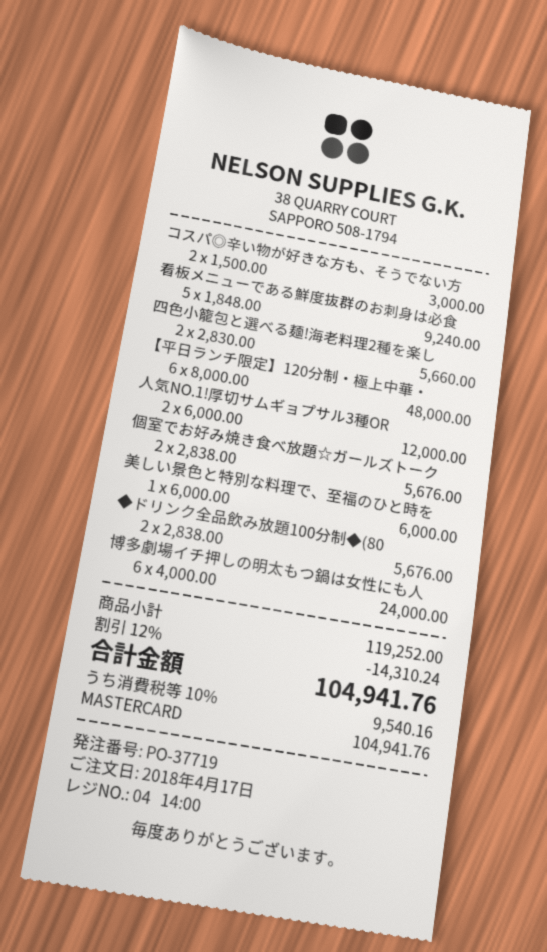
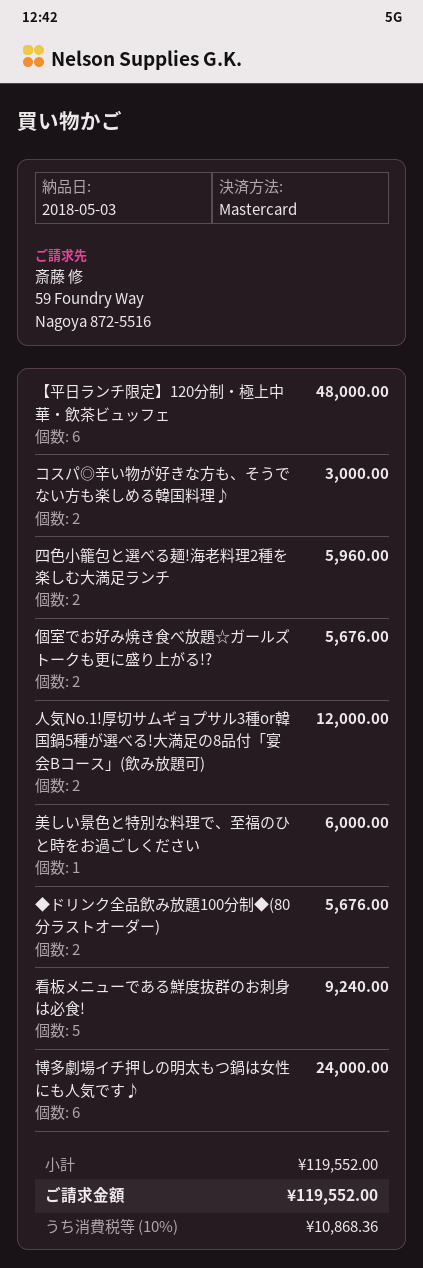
四色小籠包と選べる麺!海老料理2種を楽し: 2 for 5660.00 -> 2 for 5960.00
subtotal: 119252.00 -> 119552.00
discount: 12% = 14310.24 -> none
tax: 10% = 9540.16 -> 10% = 10868.36
total: 104941.76 -> 119552.00

